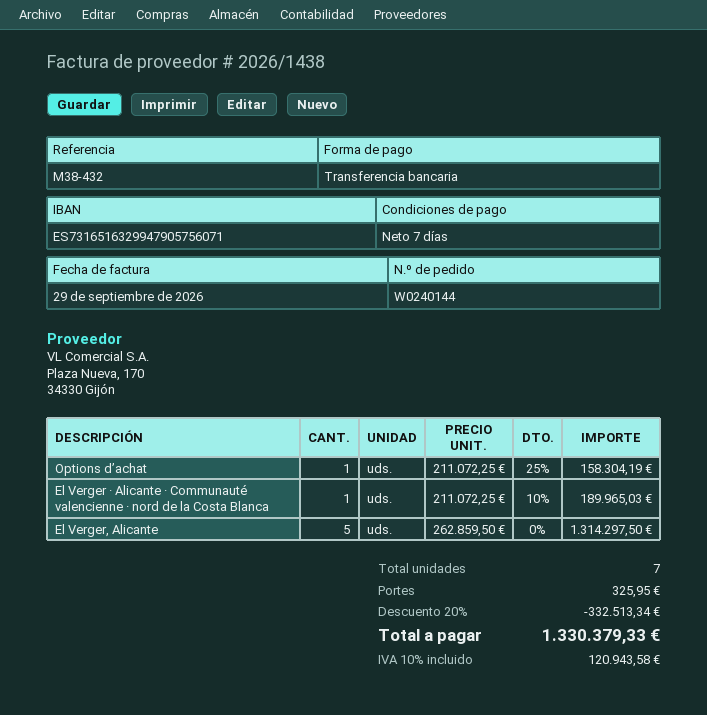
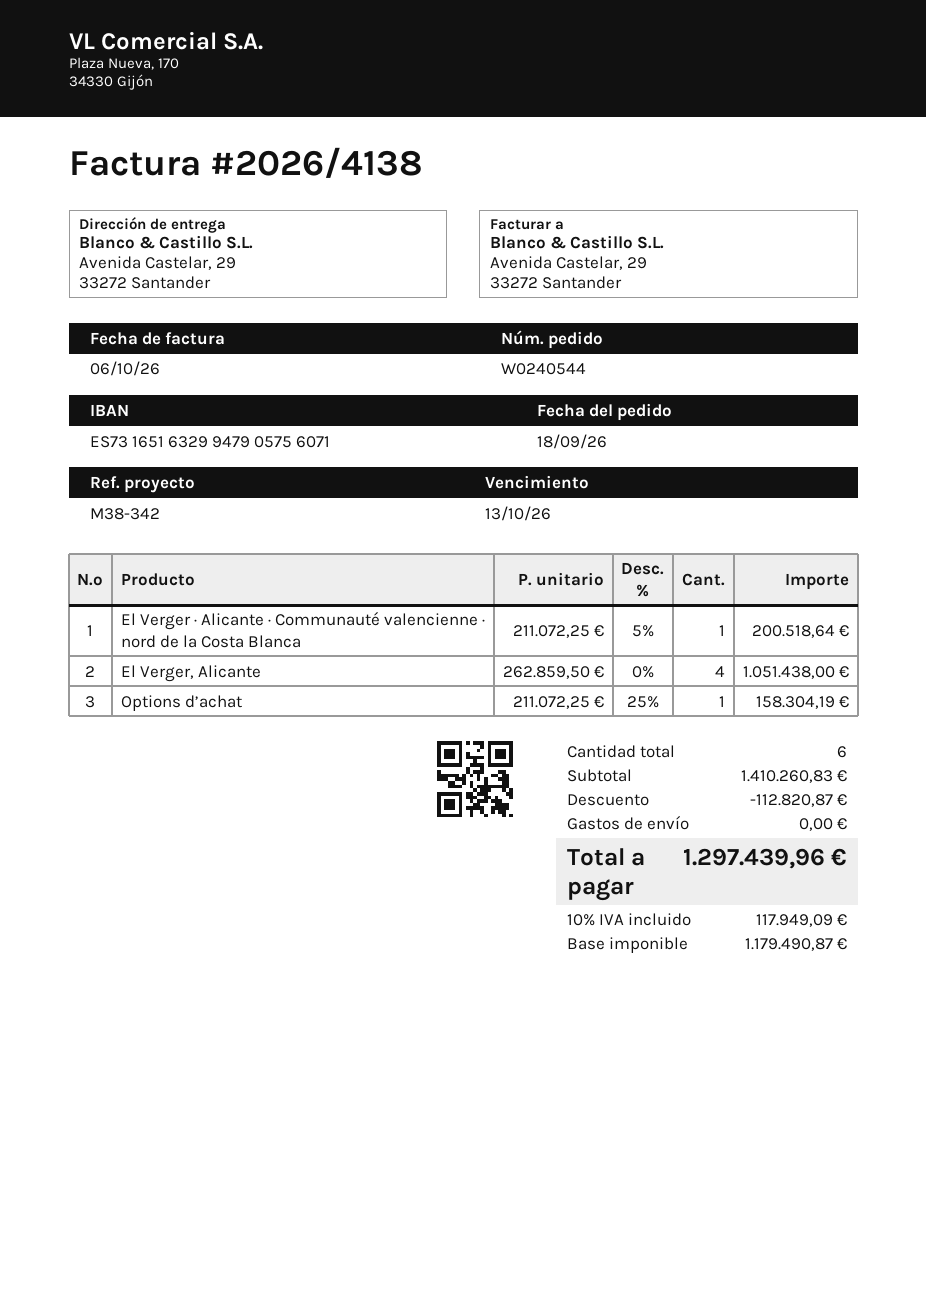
order number: W0240144 -> W0240544
invoice number: 2026/1438 -> 2026/4138
invoice date: 2026-09-29 -> 2026-10-06
reference: M38-432 -> M38-342
El Verger · Alicante · Communauté valencienne · nord de la Costa Blanca: 1 x 211072.25 - 10% = 189965.03 -> 1 x 211072.25 - 5% = 200518.64
El Verger, Alicante: 5 x 262859.50 = 1314297.50 -> 4 x 262859.50 = 1051438.00
total quantity: 7 -> 6
discount: 332513.34 -> 112820.87
shipping: 325.95 -> 0.00
tax: 10% = 120943.58 -> 10% = 117949.09
total: 1330379.33 -> 1297439.96

